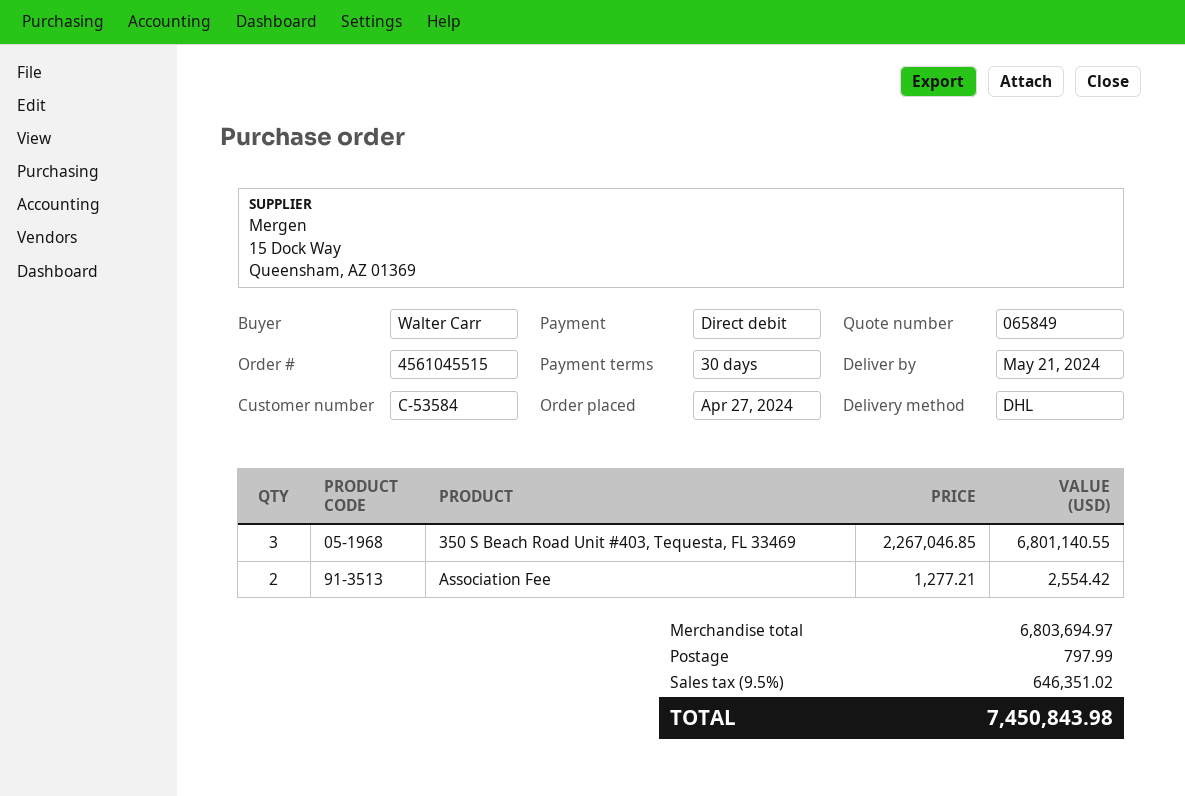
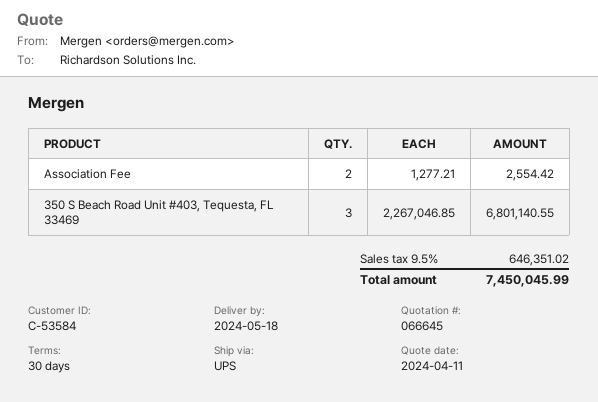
quote number: 065849 -> 066645
delivery date: 2024-05-21 -> 2024-05-18
shipping method: DHL -> UPS
shipping: 797.99 -> none
total: 7450843.98 -> 7450045.99

